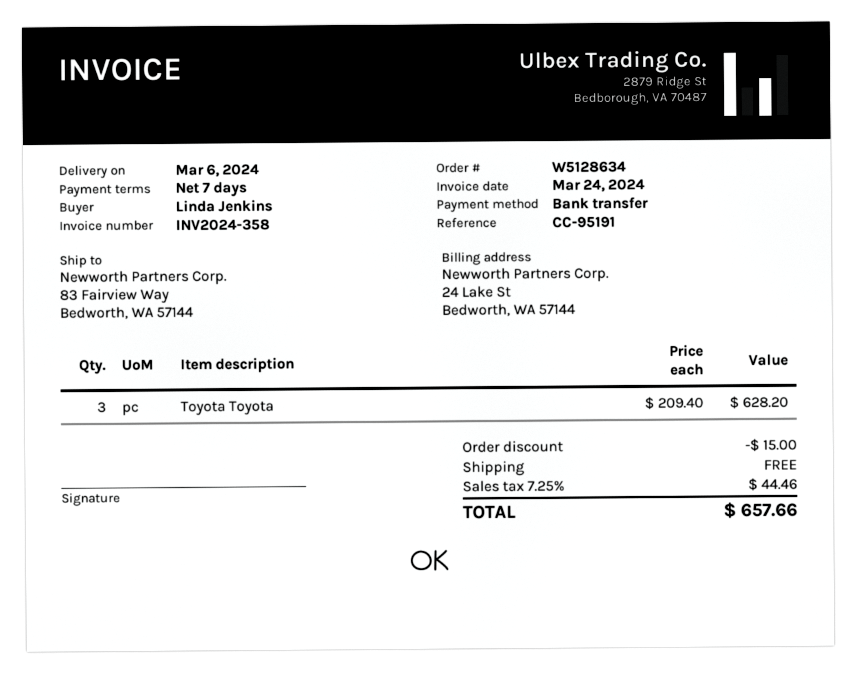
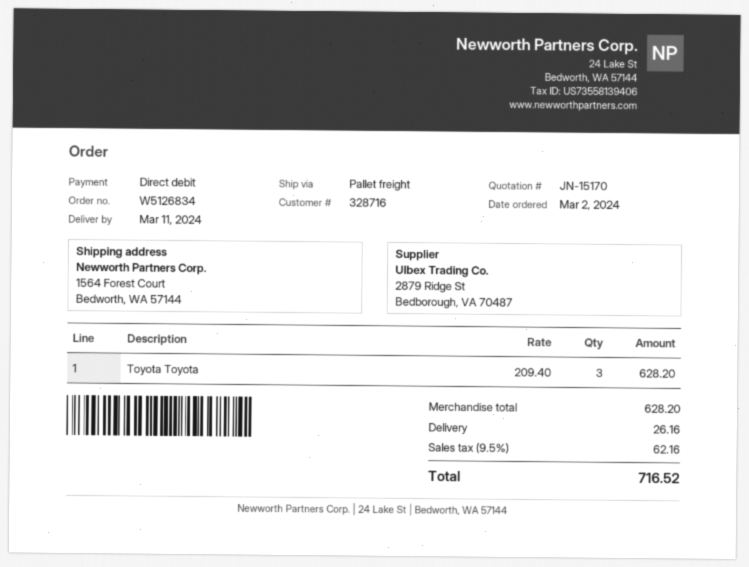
order number: W5128634 -> W5126834
delivery date: 2024-03-06 -> 2024-03-11
payment method: bank transfer -> direct debit
ship to: 83 Fairview Way, Bedworth, WA 57144 -> 1564 Forest Court, Bedworth, WA 57144
discount: 15.00 -> none
shipping: 0.00 -> 26.16
tax: 7.25% = 44.46 -> 9.5% = 62.16
total: 657.66 -> 716.52

